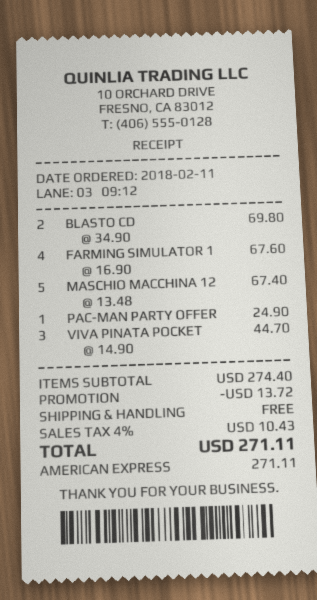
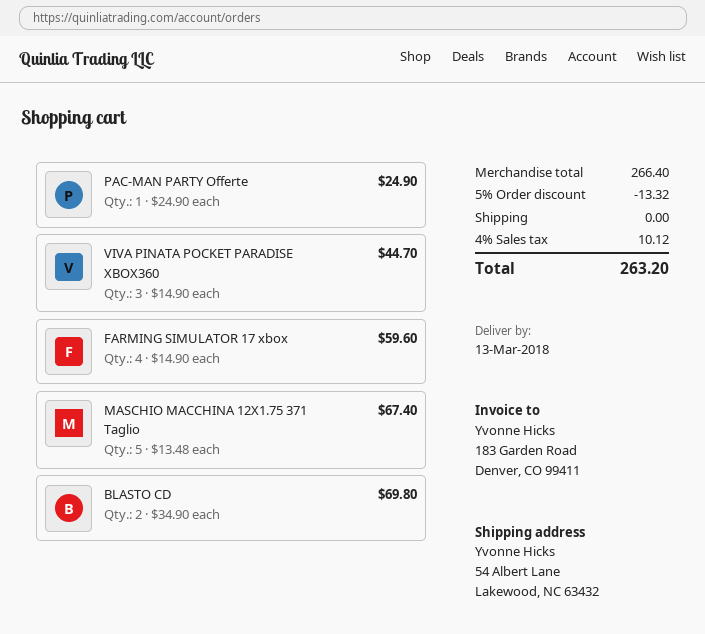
FARMING SIMULATOR 1: 4 x 16.90 = 67.60 -> 4 x 14.90 = 59.60
subtotal: 274.40 -> 266.40
discount: 13.72 -> 13.32
tax: 4% = 10.43 -> 4% = 10.12
total: 271.11 -> 263.20

